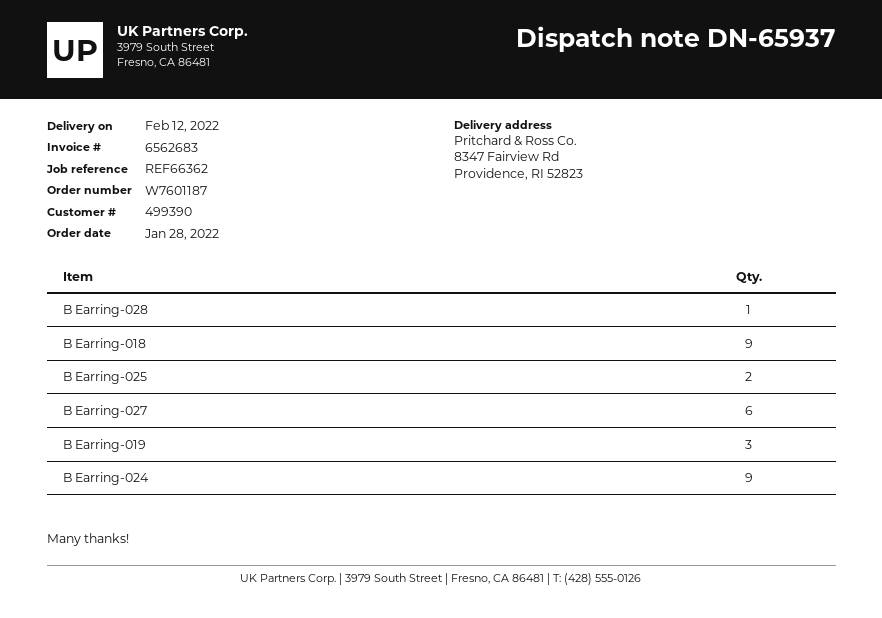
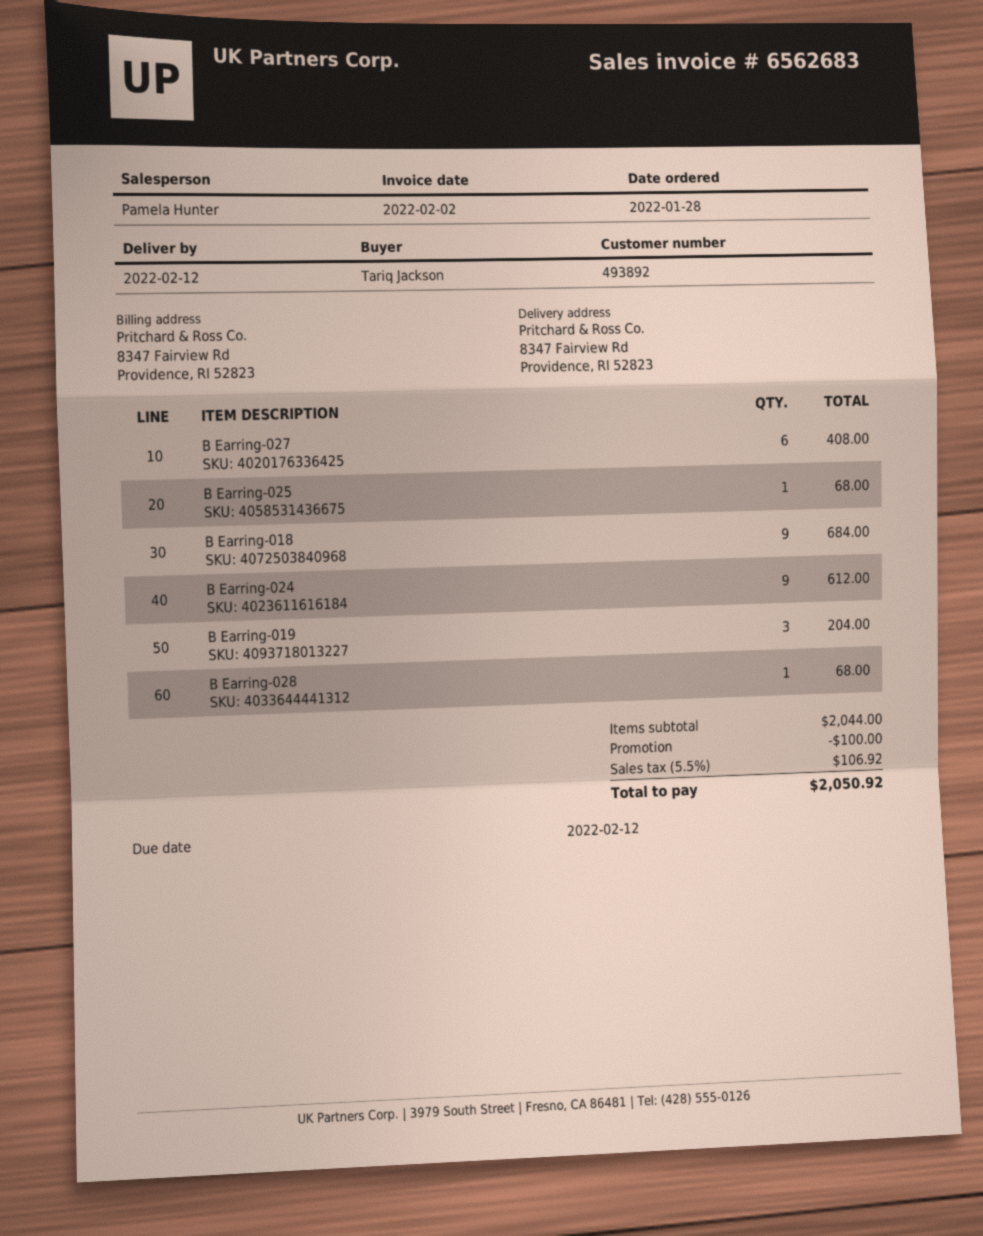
customer number: 499390 -> 493892
B Earring-025: 2 -> 1

